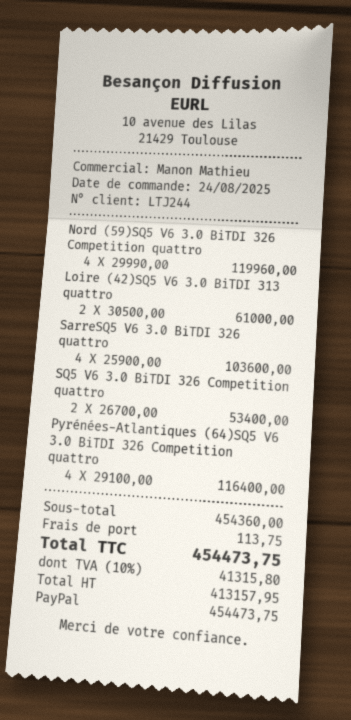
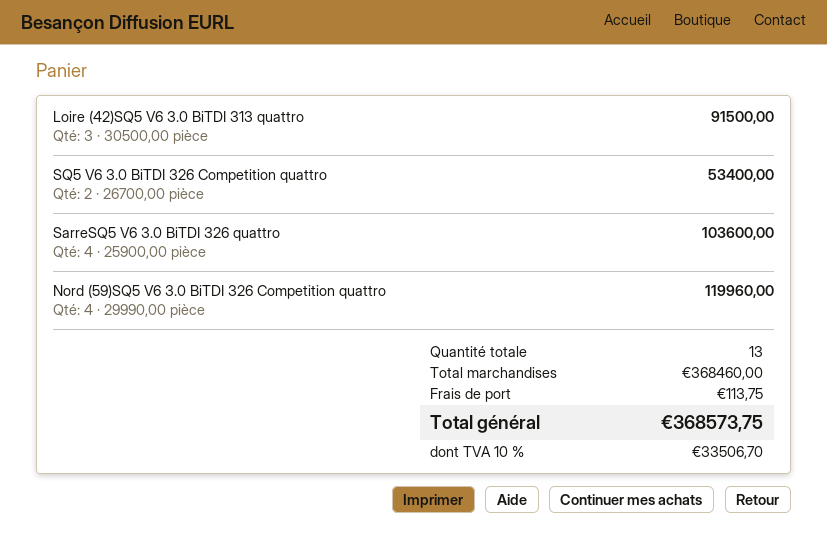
Loire (42)SQ5 V6 3.0 BiTDI 313 quattro: 2 x 30500.00 = 61000.00 -> 3 x 30500.00 = 91500.00
Pyrénées-Atlantiques (64)SQ5 V6 3.0 BiTDI 326 Competition quattro: 4 x 29100.00 = 116400.00 -> none
subtotal: 454360.00 -> 368460.00
tax: 10% = 41315.80 -> 10% = 33506.70
total: 454473.75 -> 368573.75

